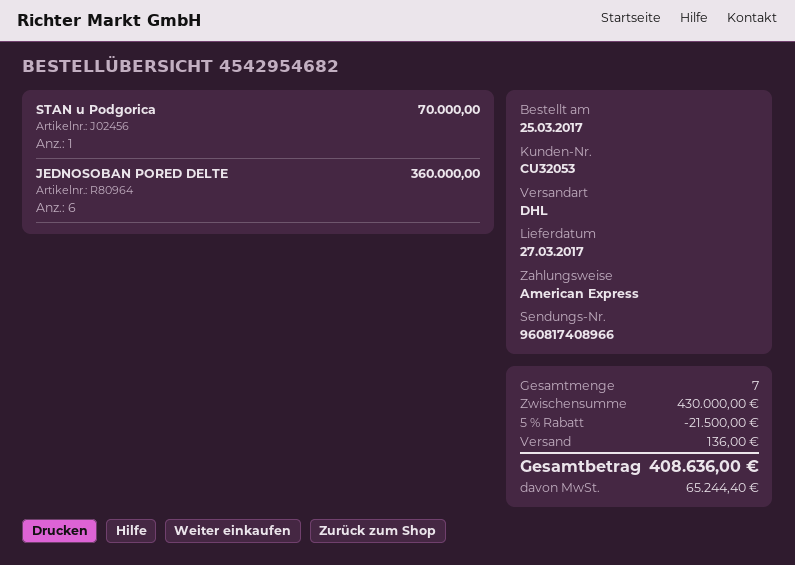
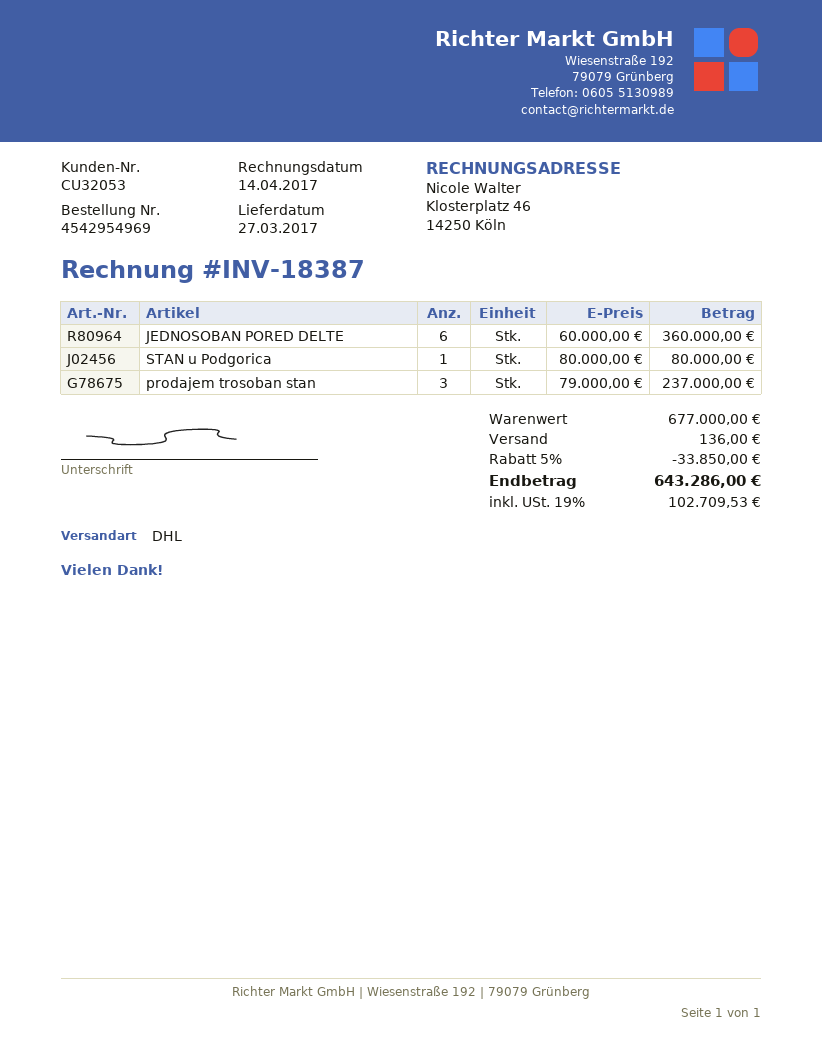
order number: 4542954682 -> 4542954969
STAN u Podgorica: 1 for 70000.00 -> 1 for 80000.00
prodajem trosoban stan: none -> 3 for 237000.00
subtotal: 430000.00 -> 677000.00
discount: 5% = 21500.00 -> 5% = 33850.00
tax: 65244.40 -> 102709.53
total: 408636.00 -> 643286.00

